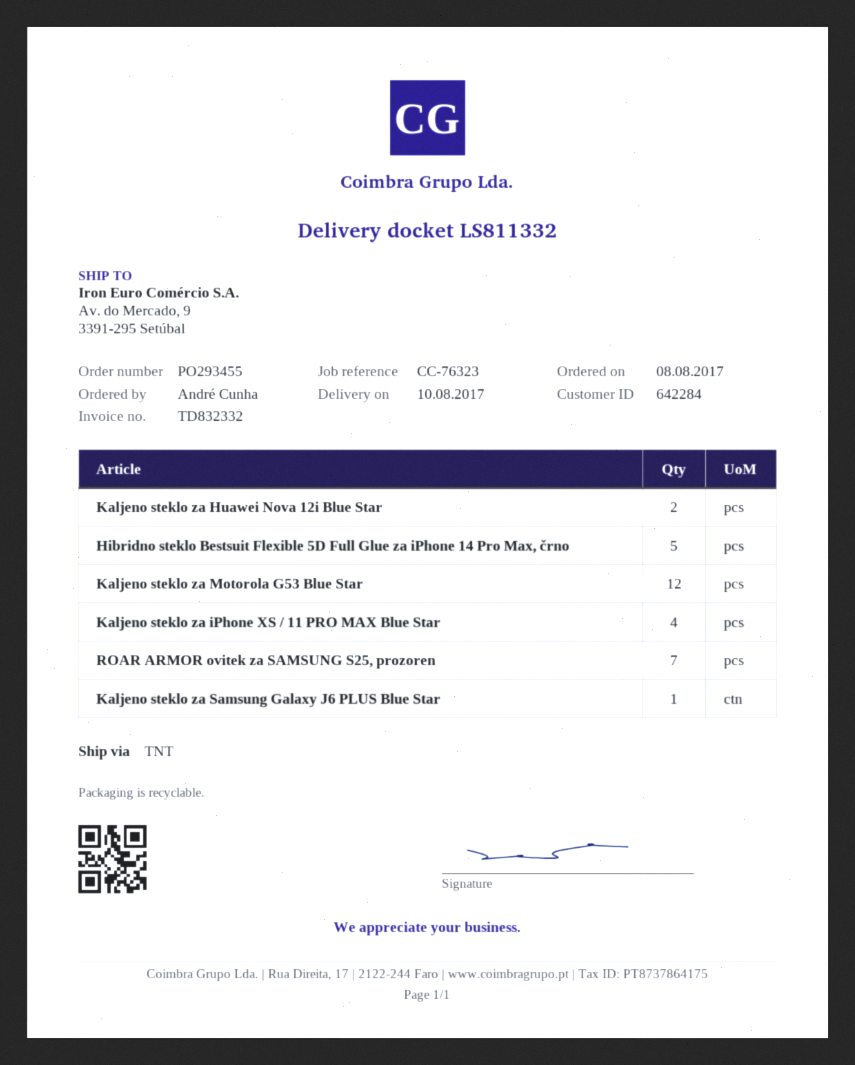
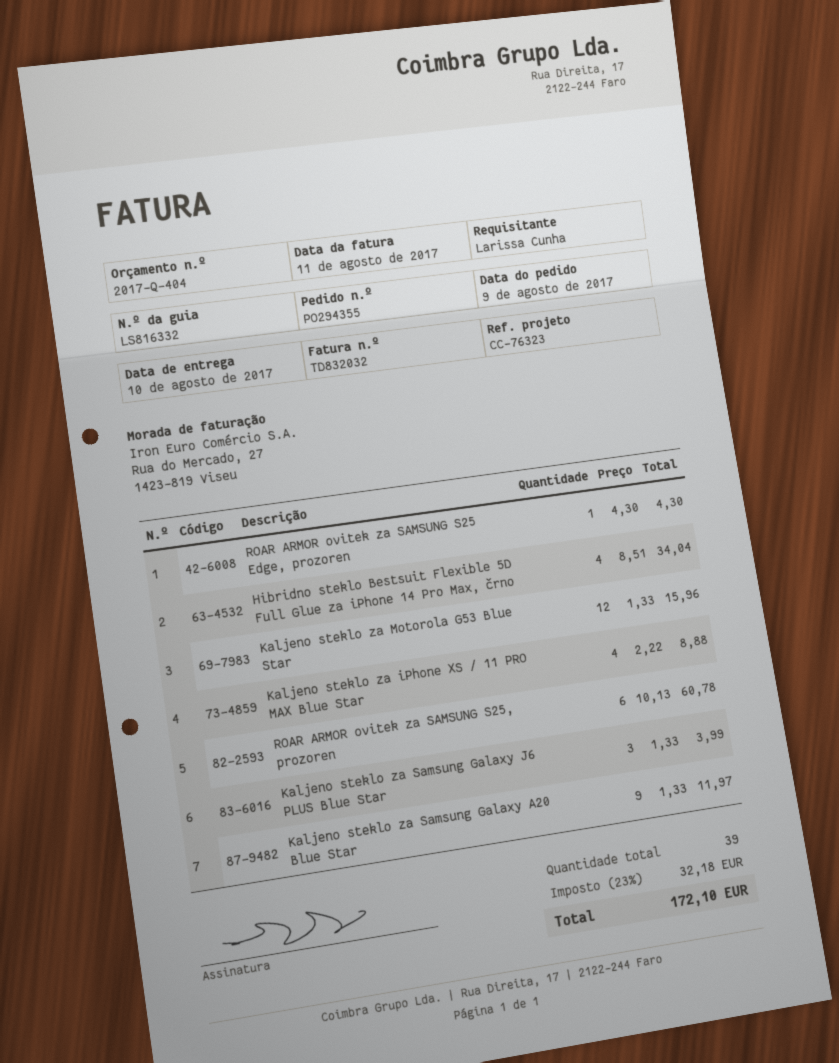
order number: PO293455 -> PO294355
order date: 2017-08-08 -> 2017-08-09
delivery note number: LS811332 -> LS816332
invoice number: TD832332 -> TD832032
ordered by: André Cunha -> Larissa Cunha
Kaljeno steklo za Huawei Nova 12i Blue Star: 2 -> none
Hibridno steklo Bestsuit Flexible 5D Full Glue za iPhone 14 Pro Max, črno: 5 -> 4
ROAR ARMOR ovitek za SAMSUNG S25, prozoren: 7 -> 6
Kaljeno steklo za Samsung Galaxy J6 PLUS Blue Star: 1 -> 3
ROAR ARMOR ovitek za SAMSUNG S25 Edge, prozoren: none -> 1
Kaljeno steklo za Samsung Galaxy A20 Blue Star: none -> 9

